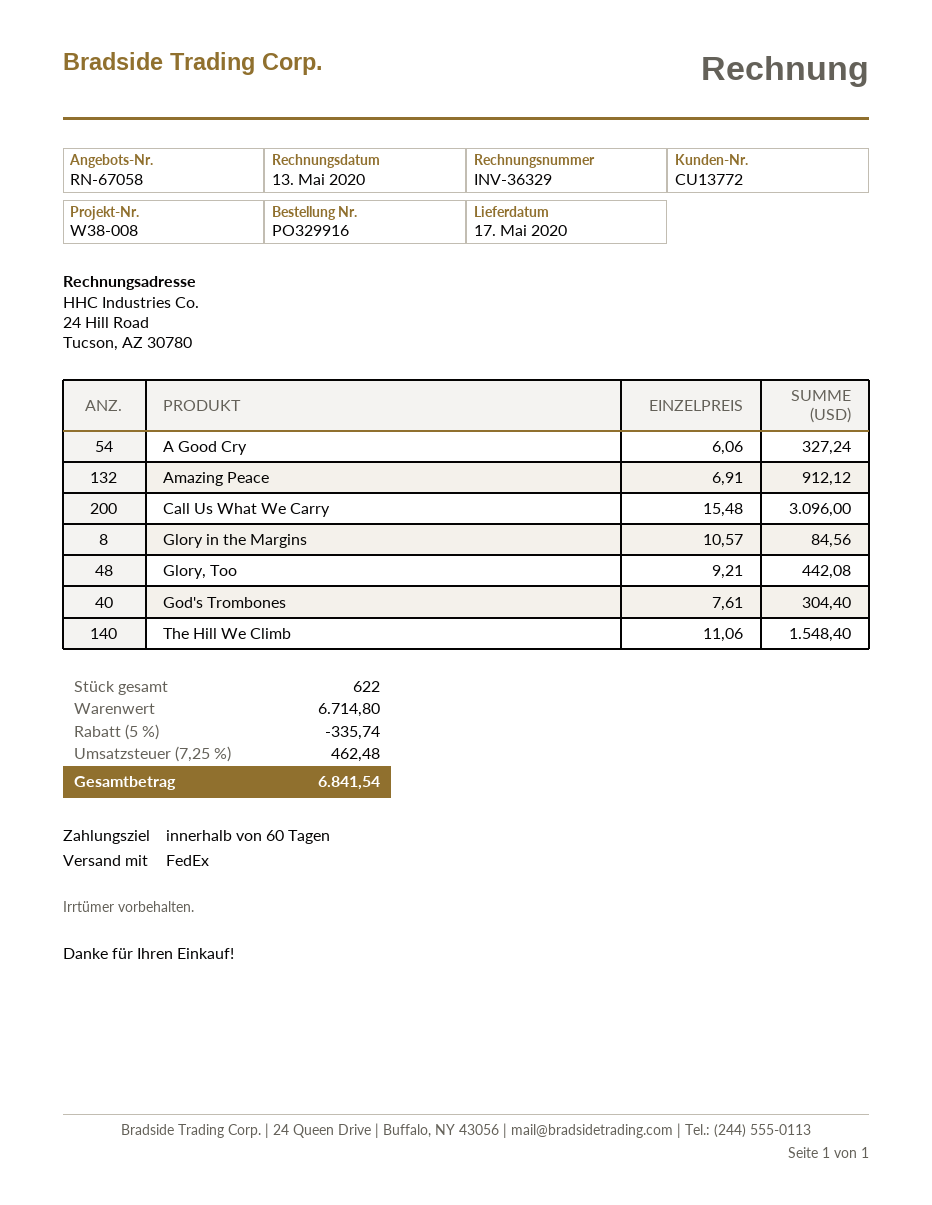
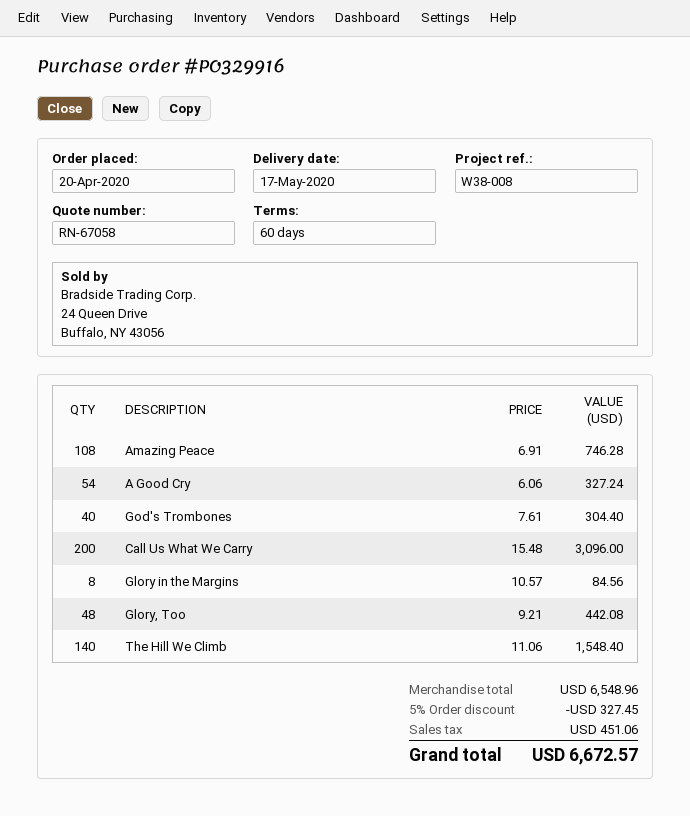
Amazing Peace: 132 x 6.91 = 912.12 -> 108 x 6.91 = 746.28
subtotal: 6714.80 -> 6548.96
discount: 5% = 335.74 -> 5% = 327.45
tax: 462.48 -> 451.06
total: 6841.54 -> 6672.57

